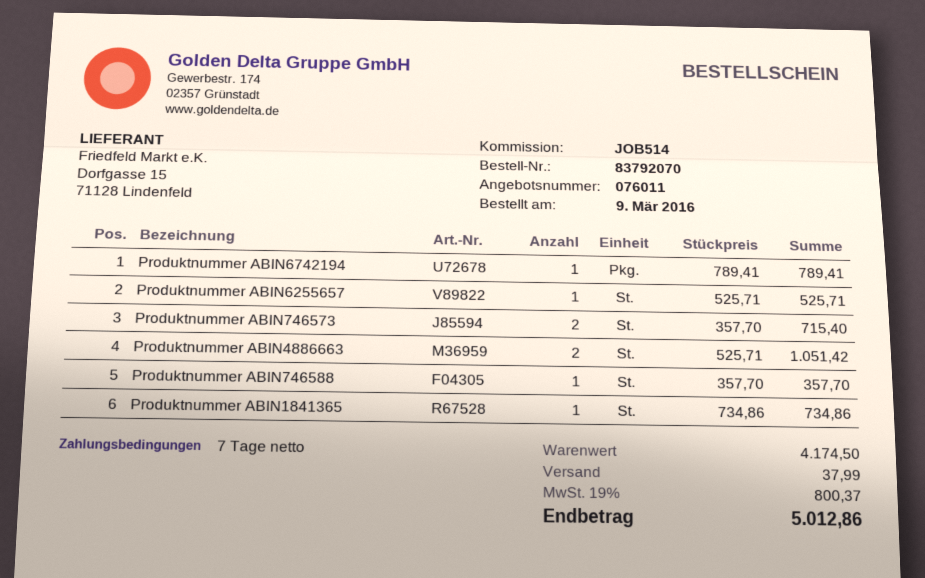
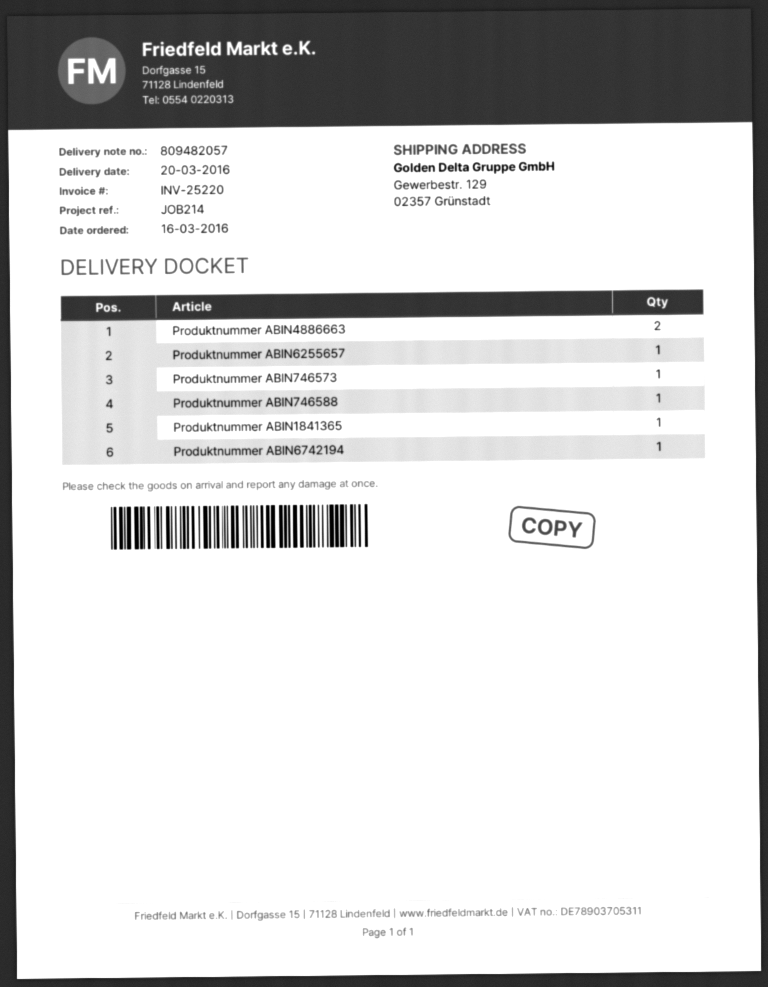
order date: 2016-03-09 -> 2016-03-16
reference: JOB514 -> JOB214
Produktnummer ABIN746573: 2 -> 1

